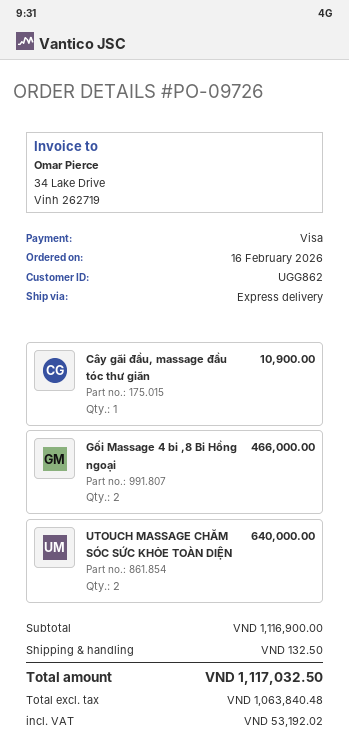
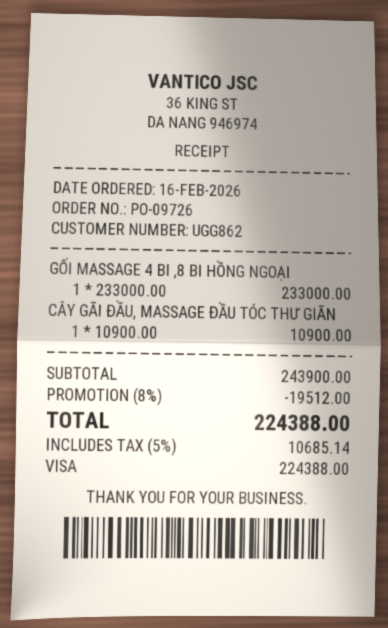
Gối Massage 4 bi ,8 Bi Hồng ngoại: 2 for 466000.00 -> 1 for 233000.00
UTOUCH MASSAGE CHĂM SÓC SỨC KHỎE TOÀN DIỆN: 2 for 640000.00 -> none
subtotal: 1116900.00 -> 243900.00
discount: none -> 8% = 19512.00
shipping: 132.50 -> none
tax: 53192.02 -> 10685.14
total: 1117032.50 -> 224388.00

